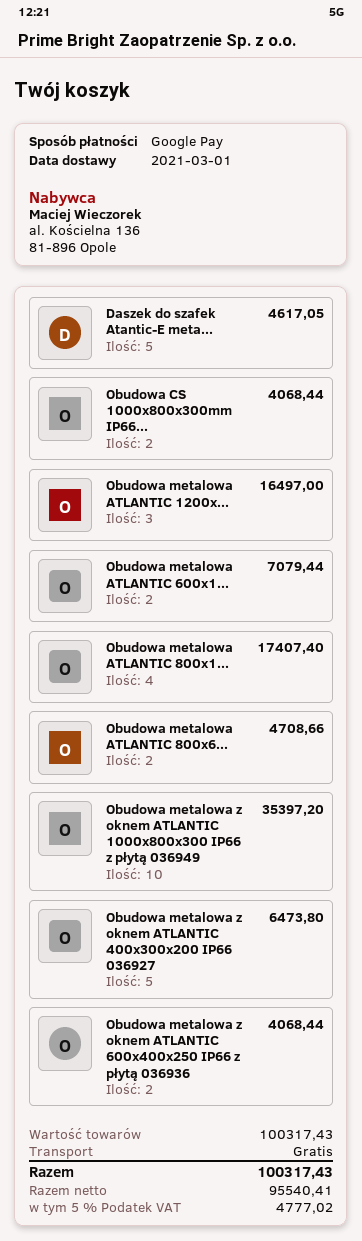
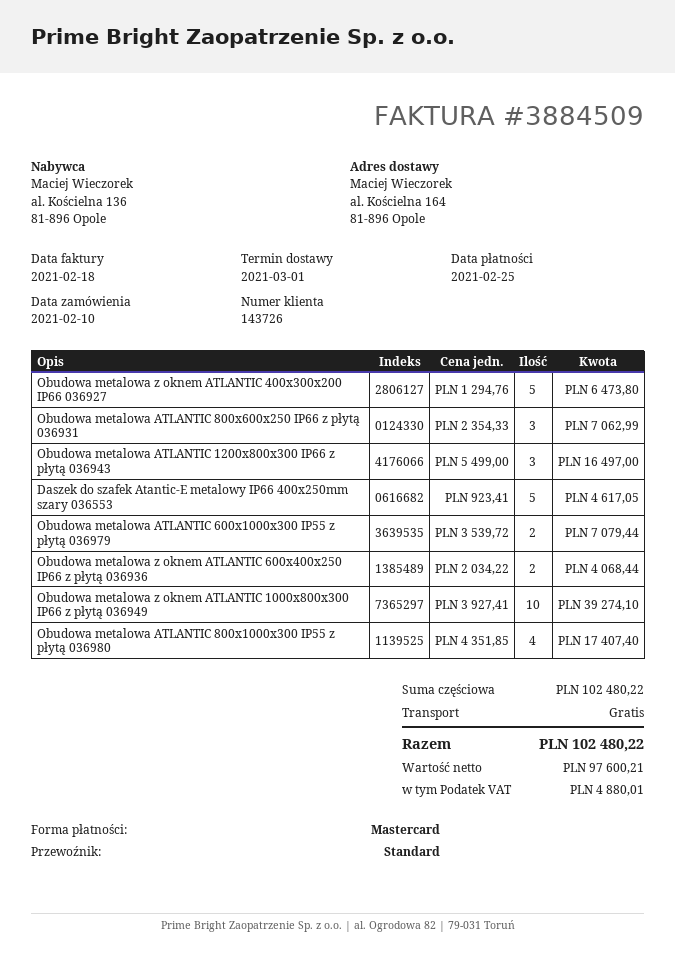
payment method: Google Pay -> Mastercard
Obudowa CS 1000x800x300mm IP66...: 2 for 4068.44 -> none
Obudowa metalowa ATLANTIC 800x6...: 2 for 4708.66 -> 3 for 7062.99
Obudowa metalowa z oknem ATLANTIC 1000x800x300 IP66 z płytą 036949: 10 for 35397.20 -> 10 for 39274.10
subtotal: 100317.43 -> 102480.22
net: 95540.41 -> 97600.21
tax: 4777.02 -> 4880.01
total: 100317.43 -> 102480.22

